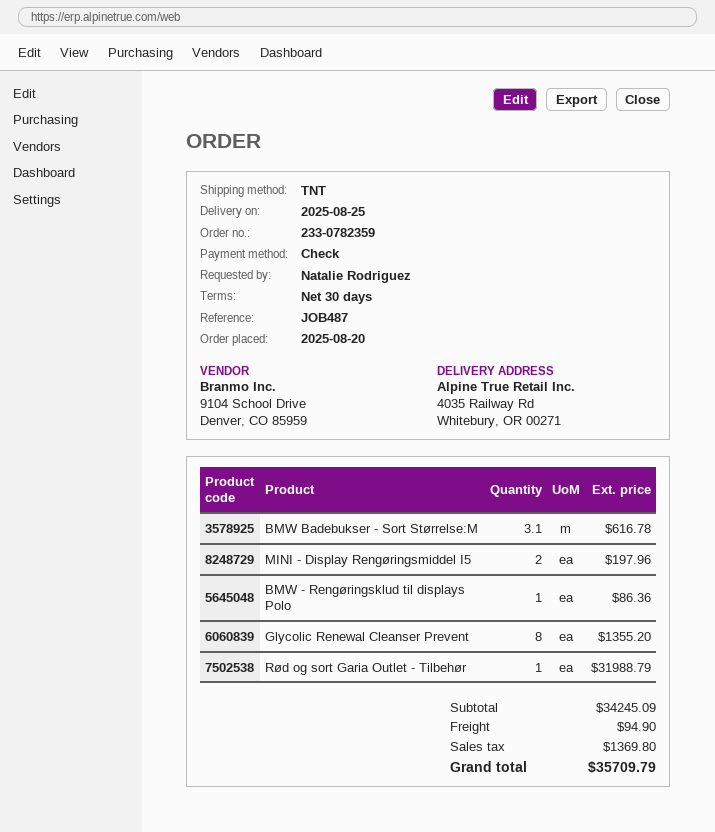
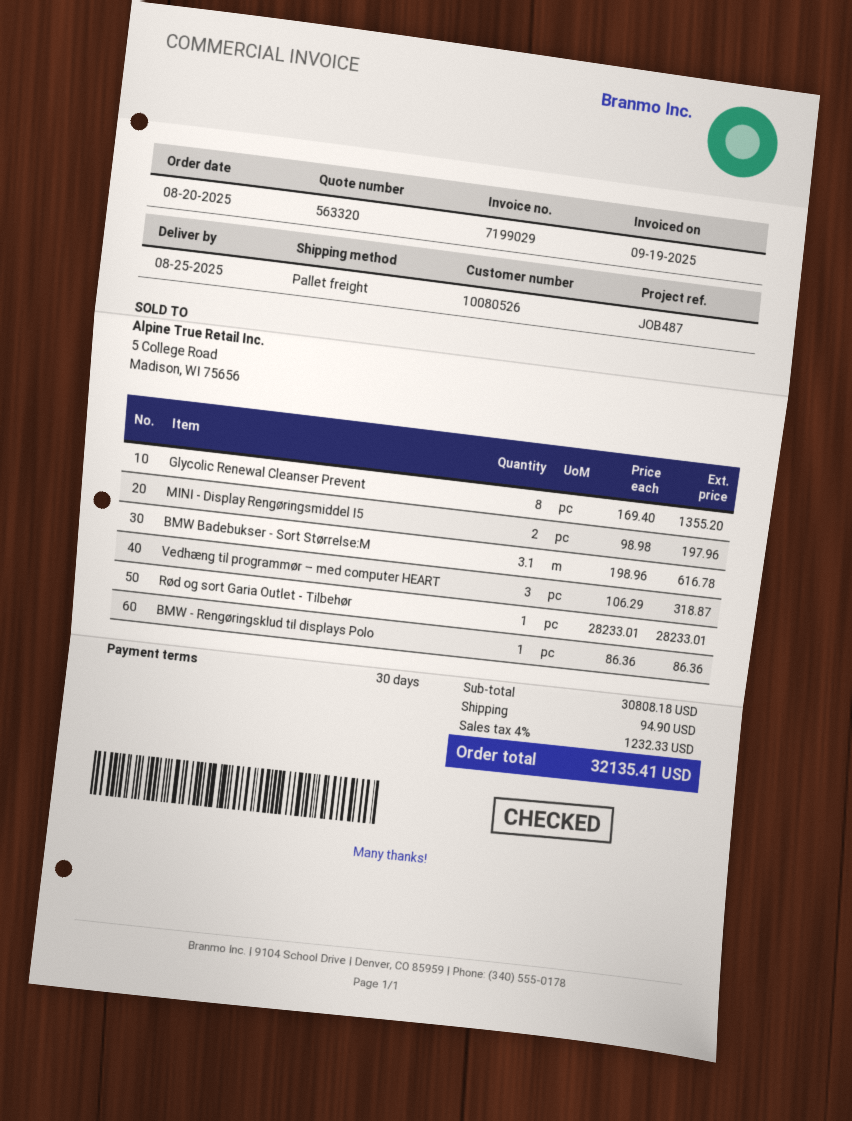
shipping method: TNT -> pallet freight
Rød og sort Garia Outlet - Tilbehør: 1 for 31988.79 -> 1 for 28233.01
Vedhæng til programmør – med computer HEART: none -> 3 for 318.87
subtotal: 34245.09 -> 30808.18
tax: 1369.80 -> 1232.33
total: 35709.79 -> 32135.41

